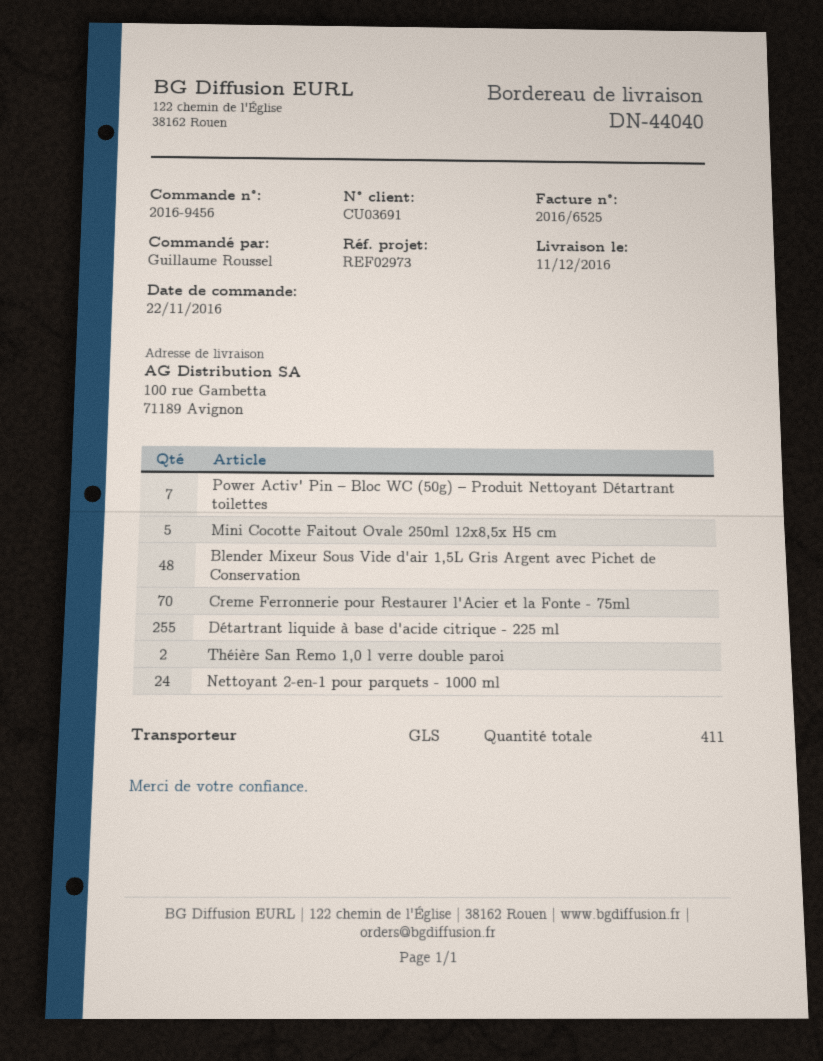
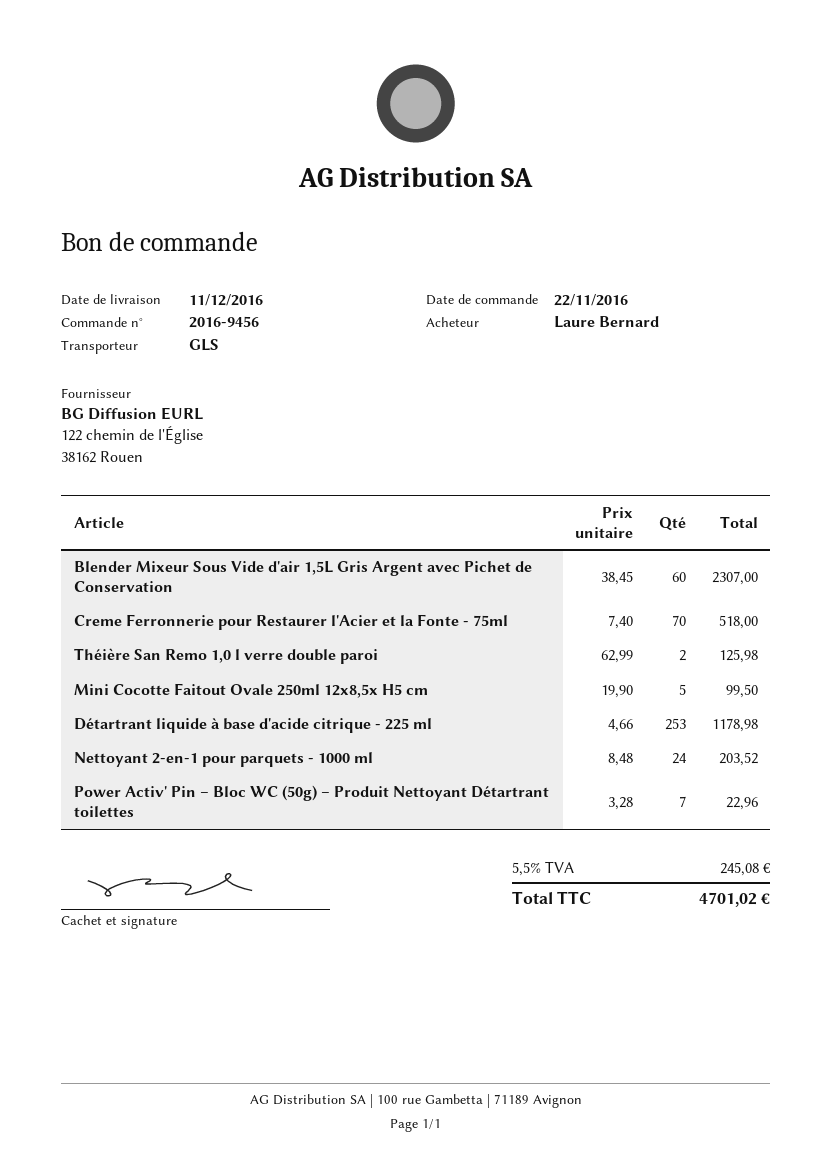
ordered by: Guillaume Roussel -> Laure Bernard
Blender Mixeur Sous Vide d'air 1,5L Gris Argent avec Pichet de Conservation: 48 -> 60
Détartrant liquide à base d'acide citrique - 225 ml: 255 -> 253

